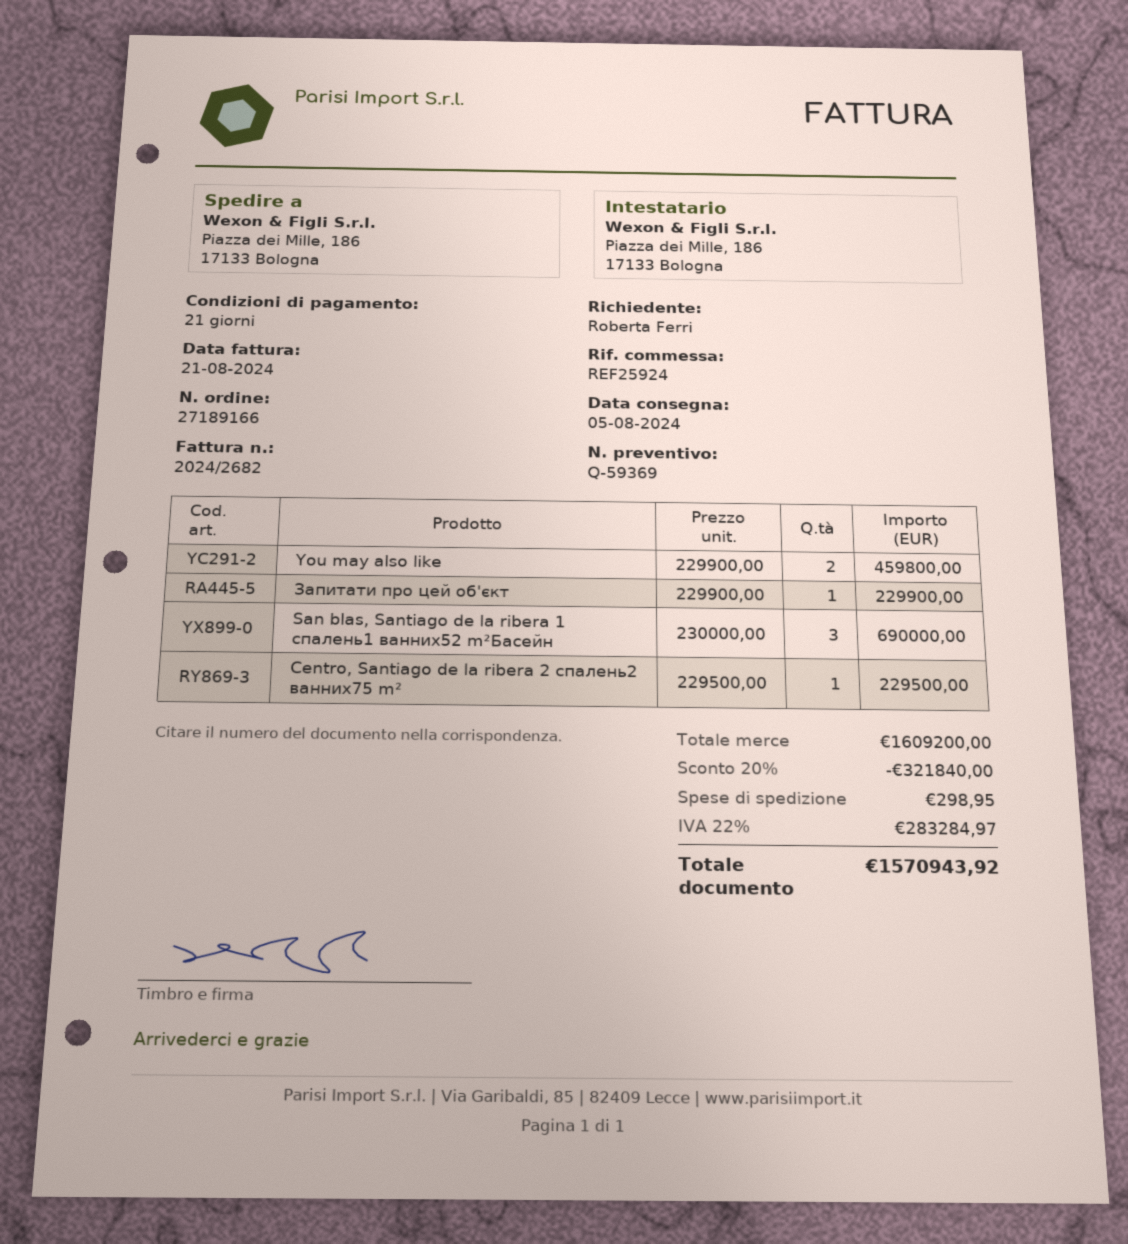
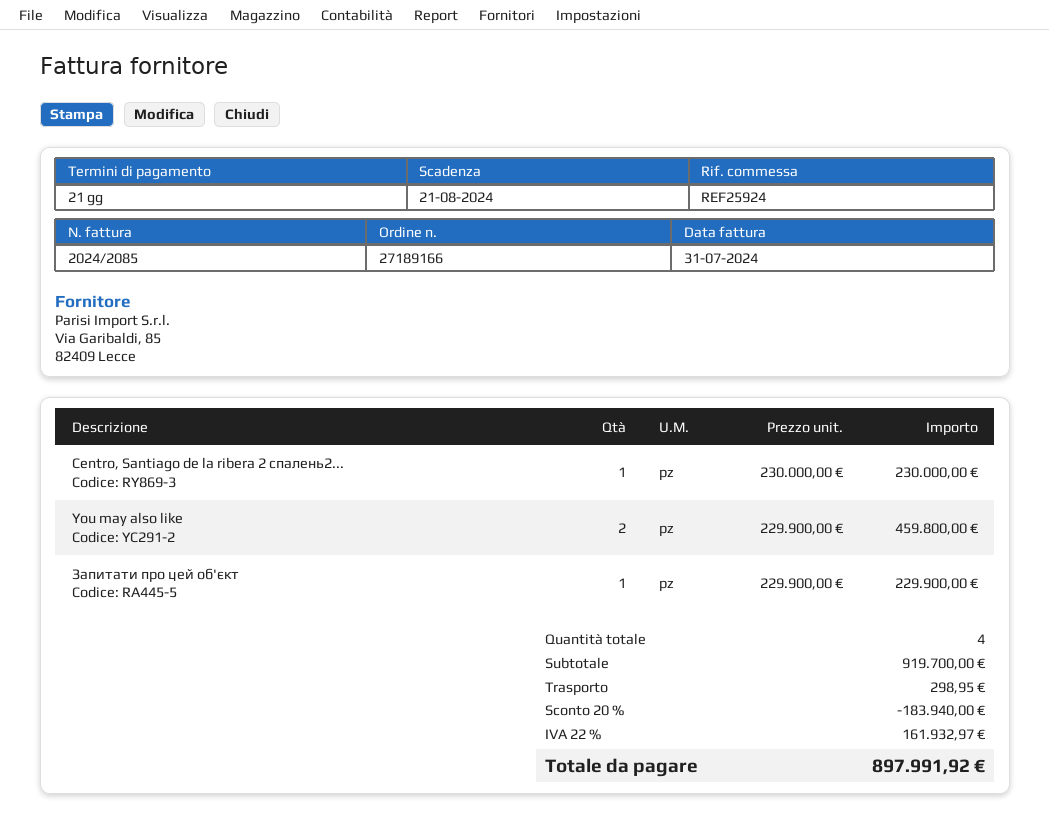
invoice number: 2024/2682 -> 2024/2085
invoice date: 2024-08-21 -> 2024-07-31
San blas, Santiago de la ribera 1 спалень1 ванних52 m²Басейн: 3 x 230000.00 = 690000.00 -> none
Centro, Santiago de la ribera 2 спалень2 ванних75 m²: 1 x 229500.00 = 229500.00 -> 1 x 230000.00 = 230000.00
subtotal: 1609200.00 -> 919700.00
discount: 20% = 321840.00 -> 20% = 183940.00
tax: 22% = 283284.97 -> 22% = 161932.97
total: 1570943.92 -> 897991.92

